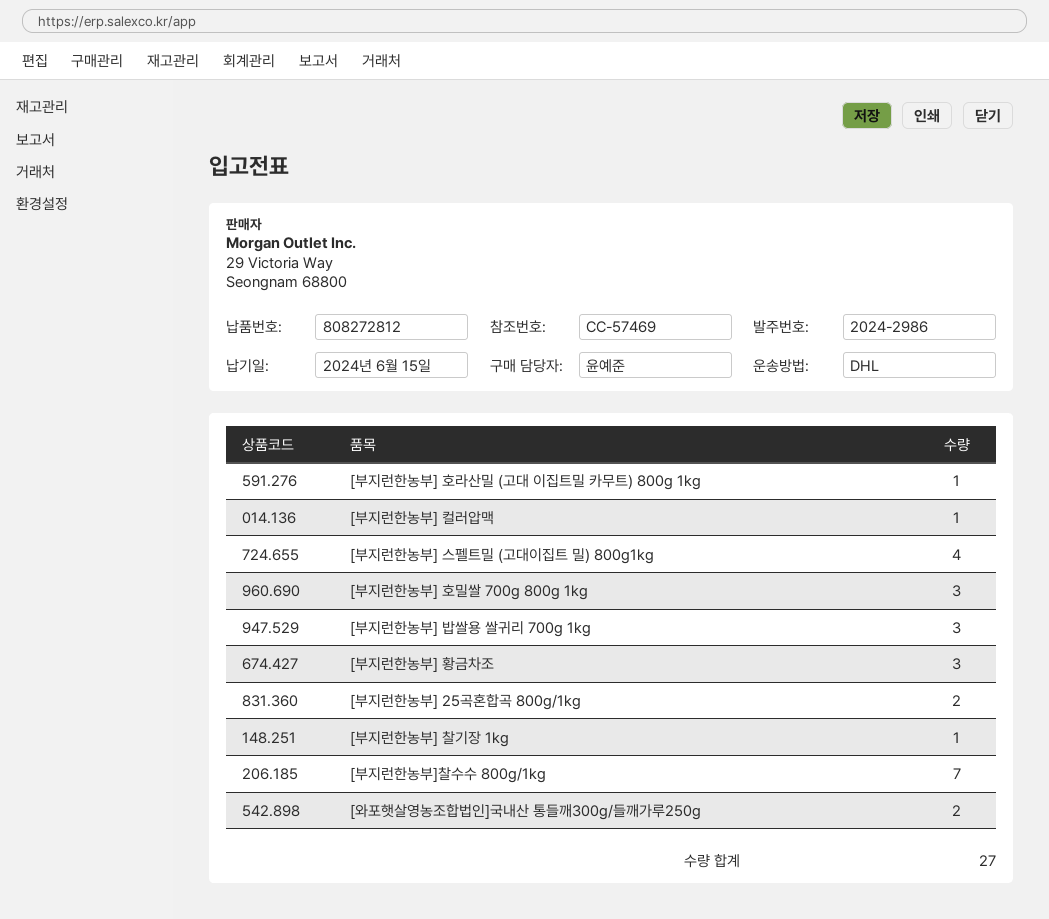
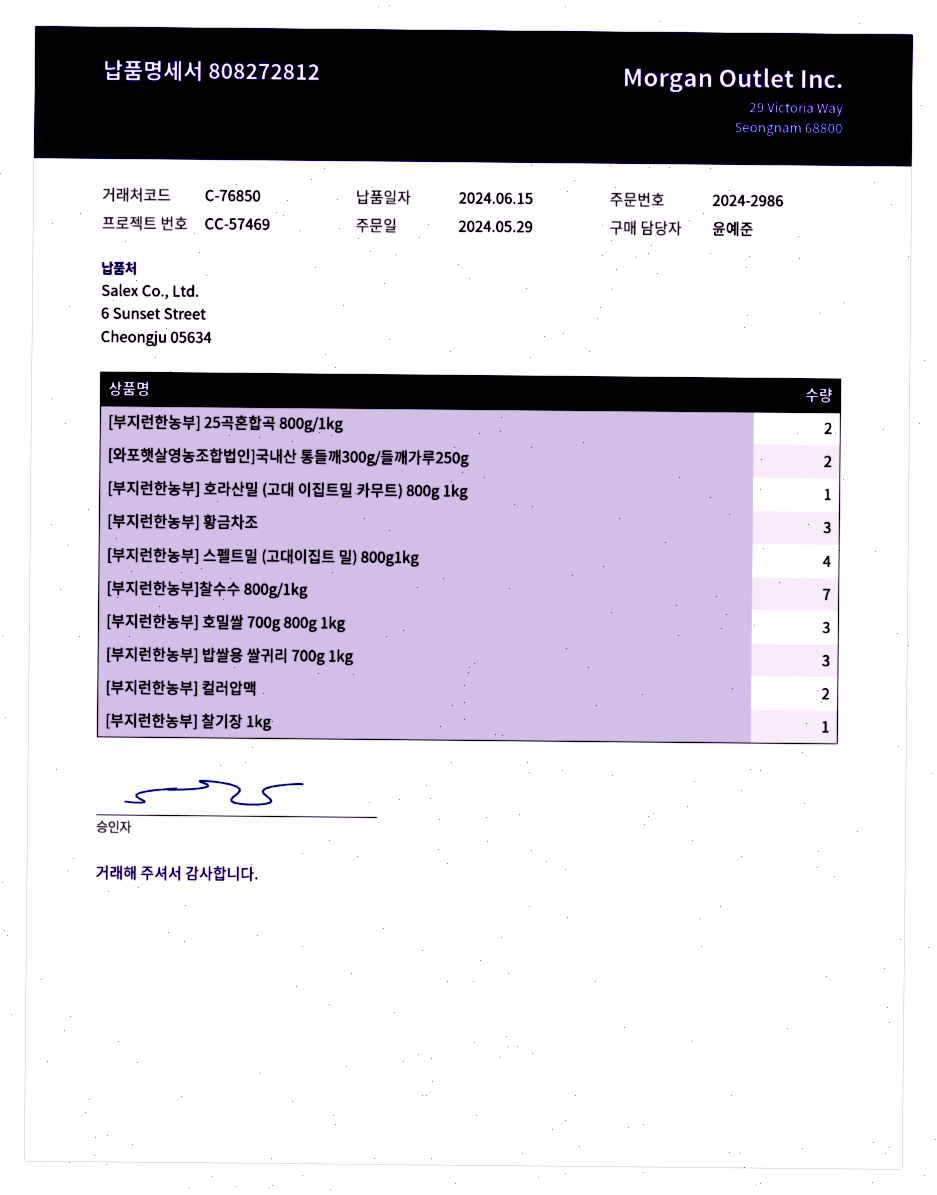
[부지런한농부] 컬러압맥: 1 -> 2

